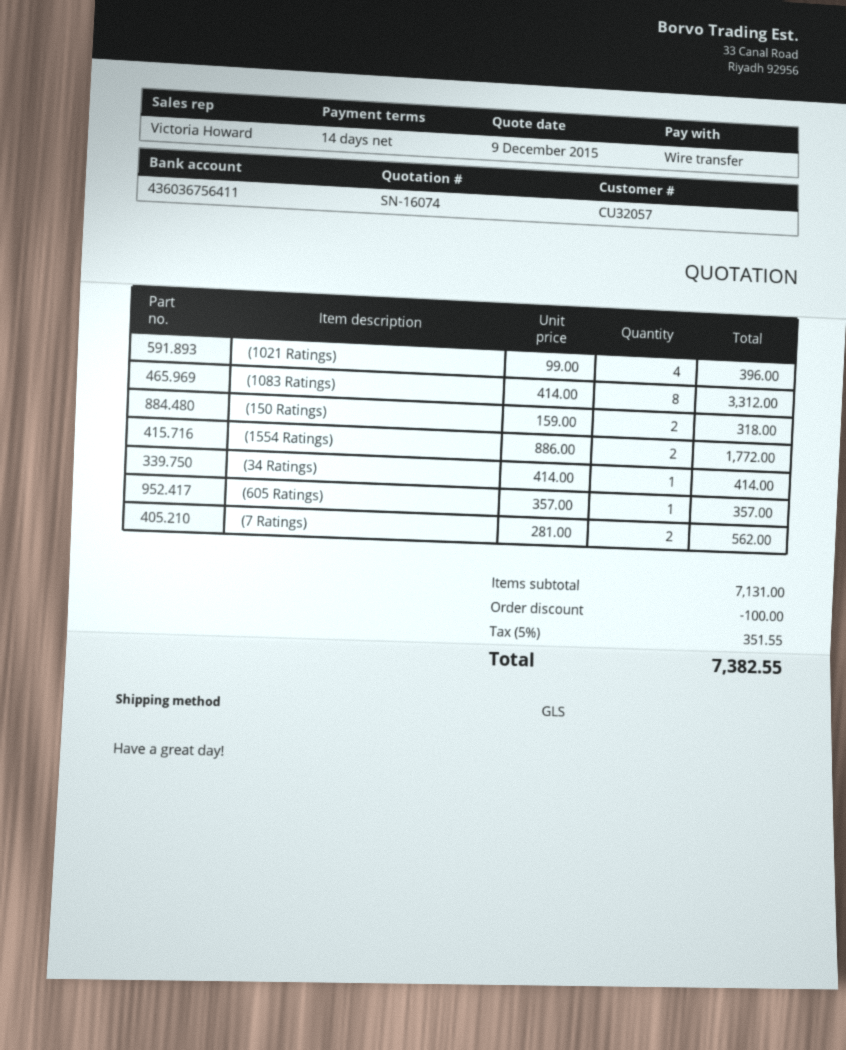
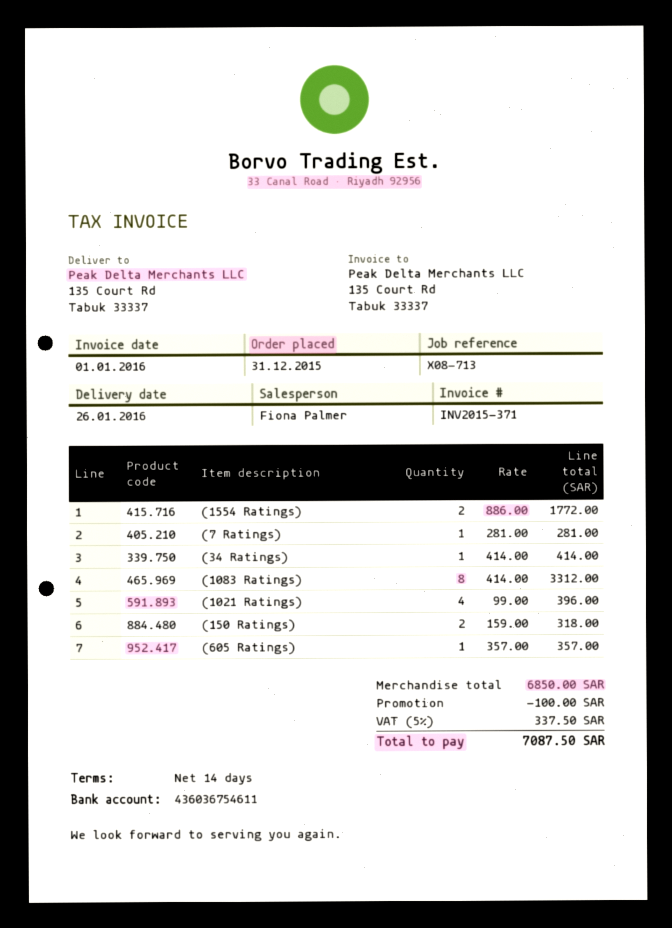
sales rep: Victoria Howard -> Fiona Palmer
bank account: 436036756411 -> 436036754611
(7 Ratings): 2 x 281.00 = 562.00 -> 1 x 281.00 = 281.00
subtotal: 7131.00 -> 6850.00
tax: 5% = 351.55 -> 5% = 337.50
total: 7382.55 -> 7087.50

